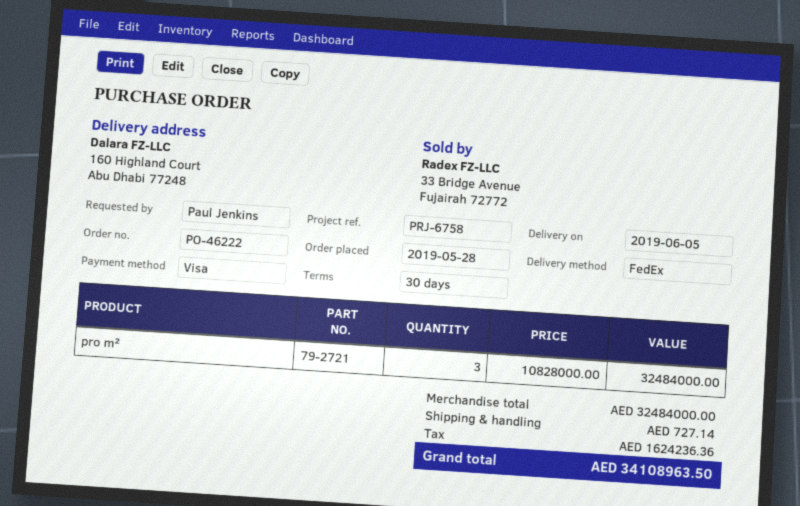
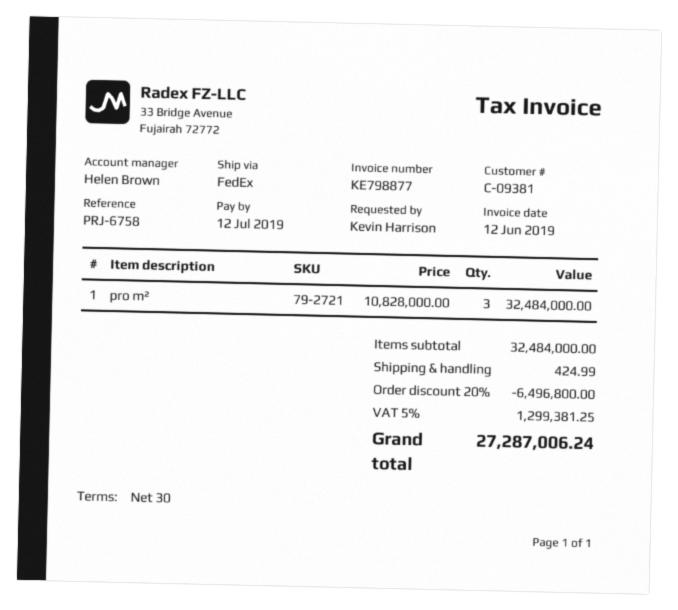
ordered by: Paul Jenkins -> Kevin Harrison
discount: none -> 20% = 6496800.00
shipping: 727.14 -> 424.99
tax: 1624236.36 -> 1299381.25
total: 34108963.50 -> 27287006.24

